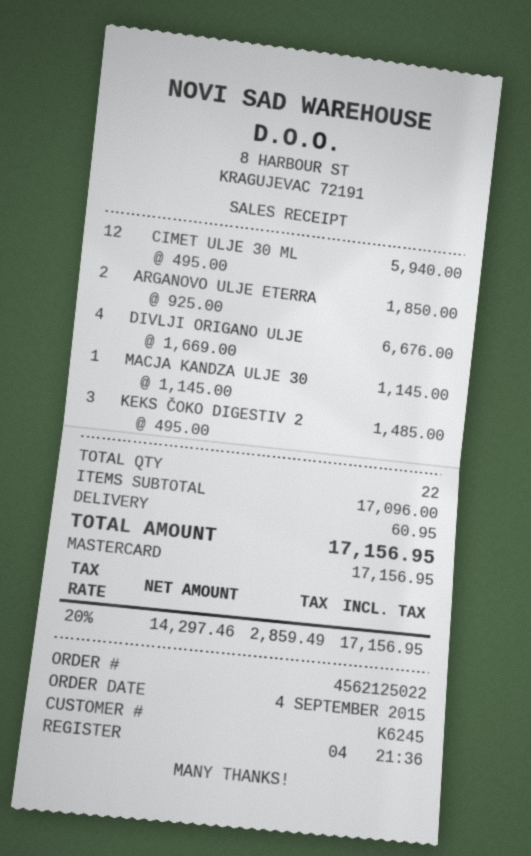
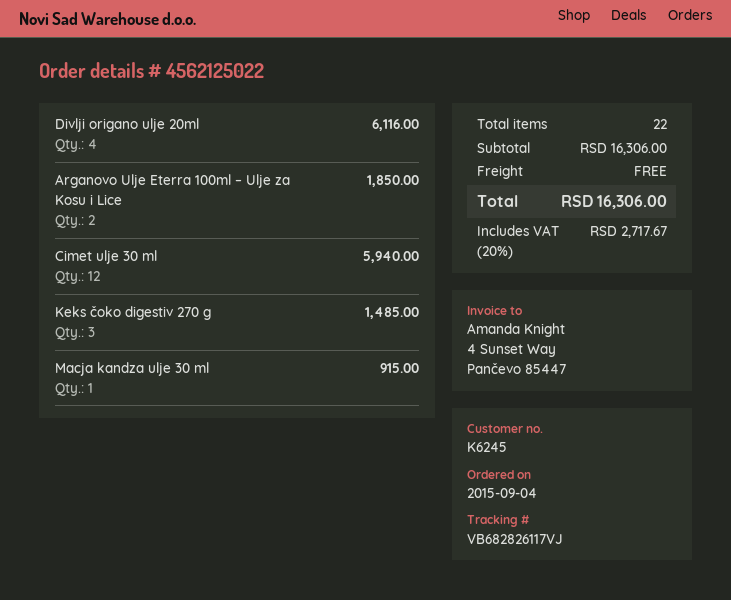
DIVLJI ORIGANO ULJE: 4 for 6676.00 -> 4 for 6116.00
MACJA KANDZA ULJE 30: 1 for 1145.00 -> 1 for 915.00
subtotal: 17096.00 -> 16306.00
shipping: 60.95 -> 0.00
tax: 20% = 2859.49 -> 20% = 2717.67
total: 17156.95 -> 16306.00

